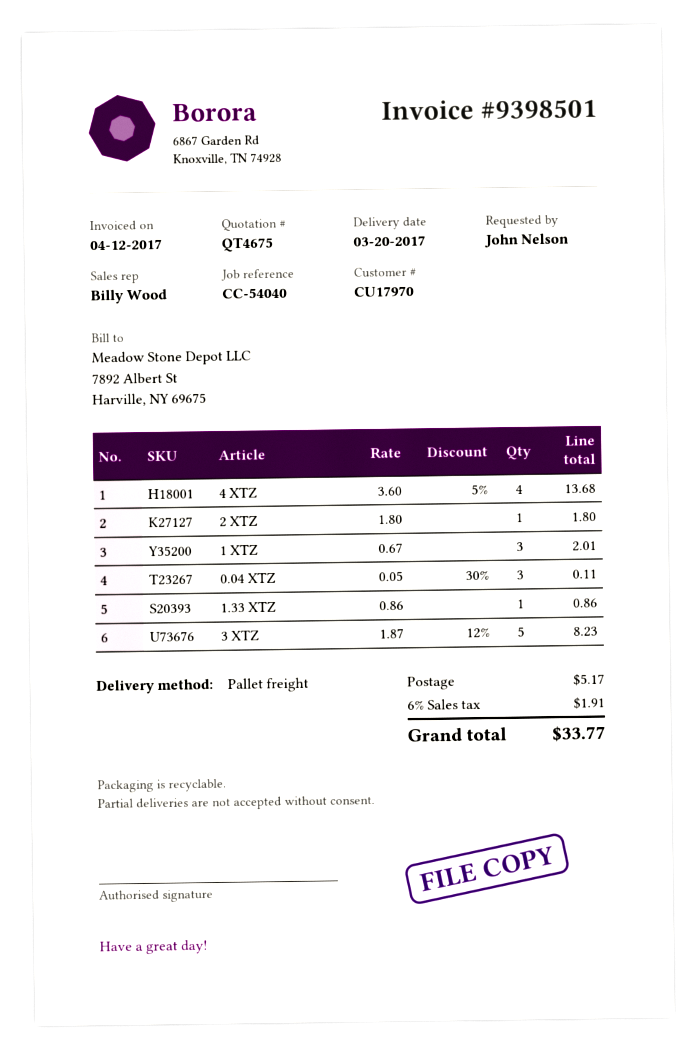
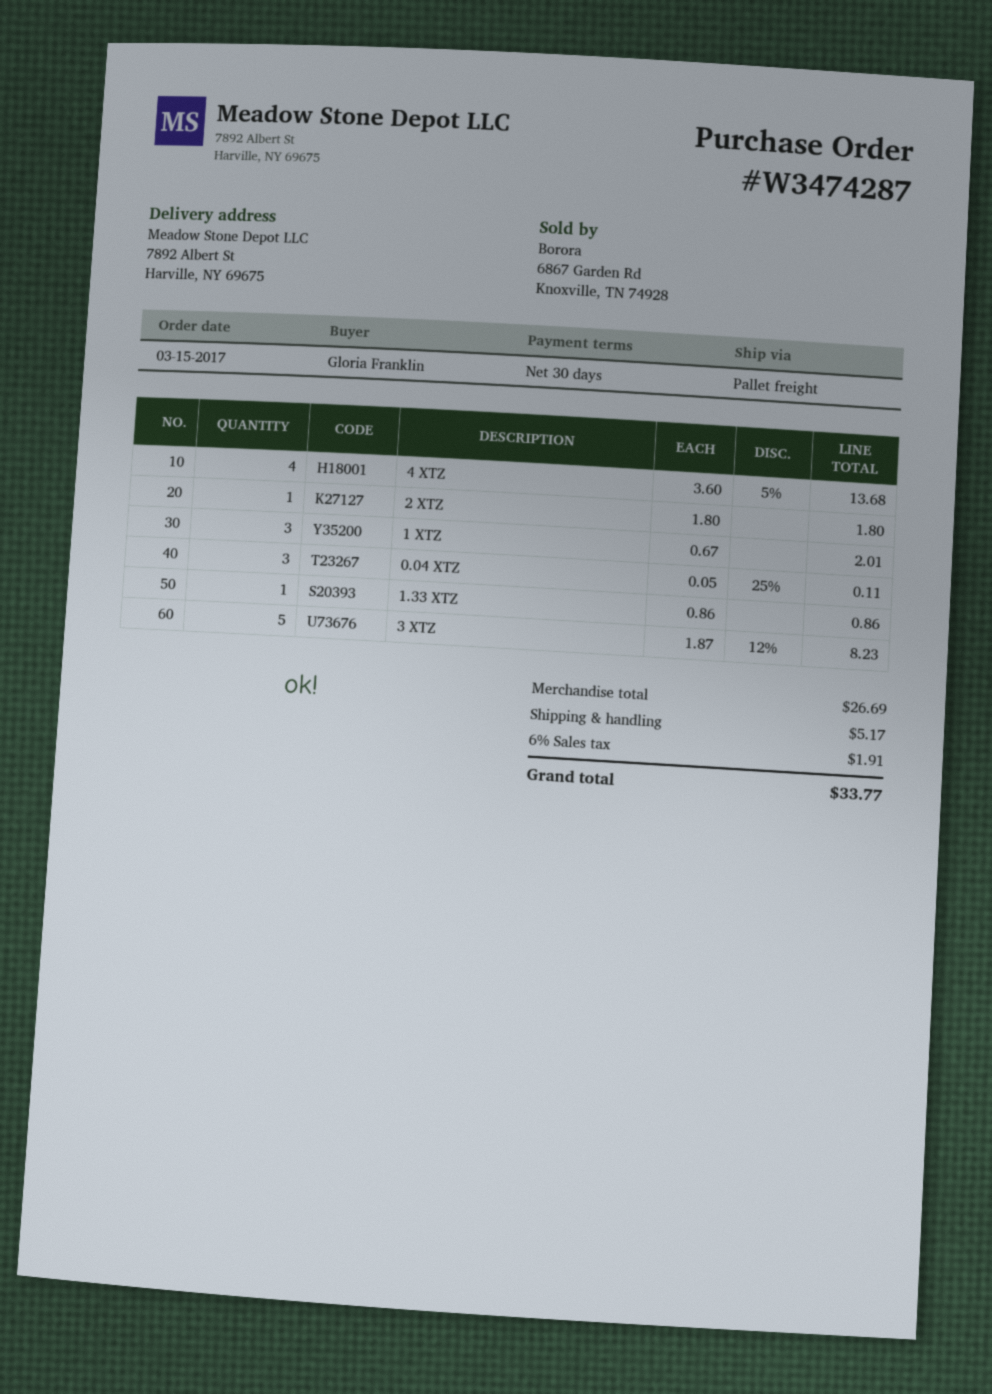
ordered by: John Nelson -> Gloria Franklin
0.04 XTZ: 3 x 0.05 - 30% = 0.11 -> 3 x 0.05 - 25% = 0.11

